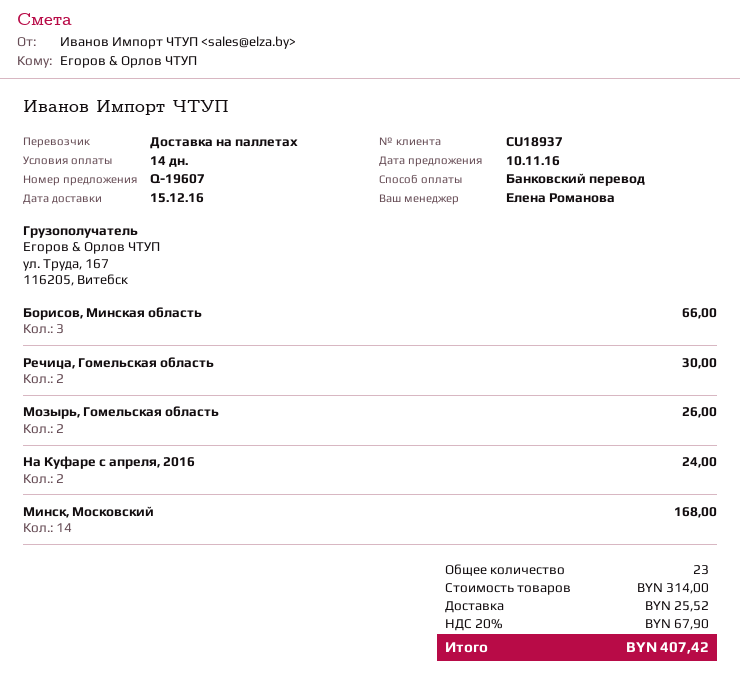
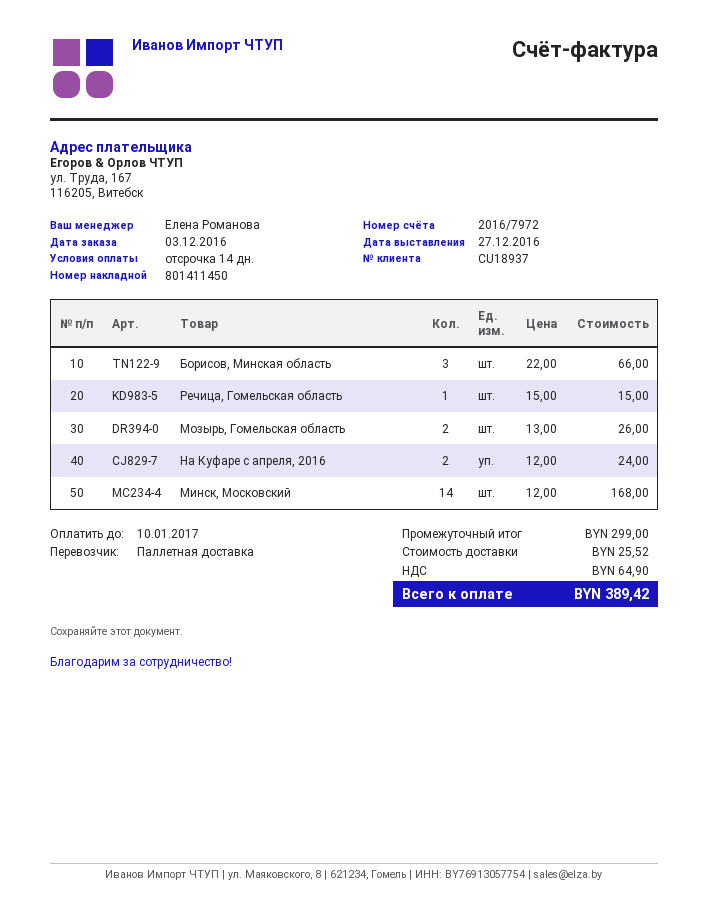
Речица, Гомельская область: 2 for 30.00 -> 1 for 15.00
subtotal: 314.00 -> 299.00
tax: 67.90 -> 64.90
total: 407.42 -> 389.42

